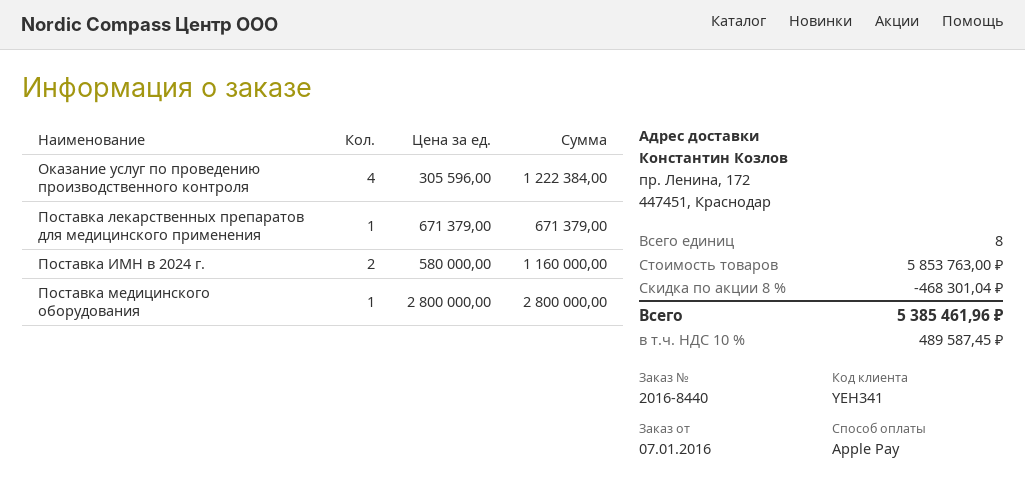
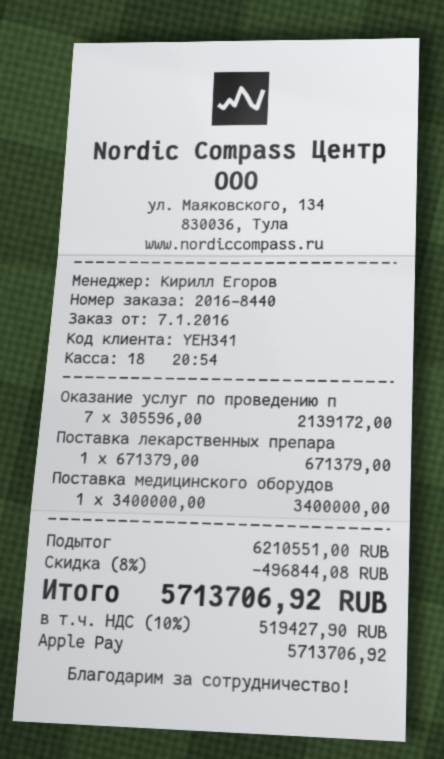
Оказание услуг по проведению производственного контроля: 4 x 305596.00 = 1222384.00 -> 7 x 305596.00 = 2139172.00
Поставка ИМН в 2024 г.: 2 x 580000.00 = 1160000.00 -> none
Поставка медицинского оборудования: 1 x 2800000.00 = 2800000.00 -> 1 x 3400000.00 = 3400000.00
subtotal: 5853763.00 -> 6210551.00
discount: 8% = 468301.04 -> 8% = 496844.08
tax: 10% = 489587.45 -> 10% = 519427.90
total: 5385461.96 -> 5713706.92

